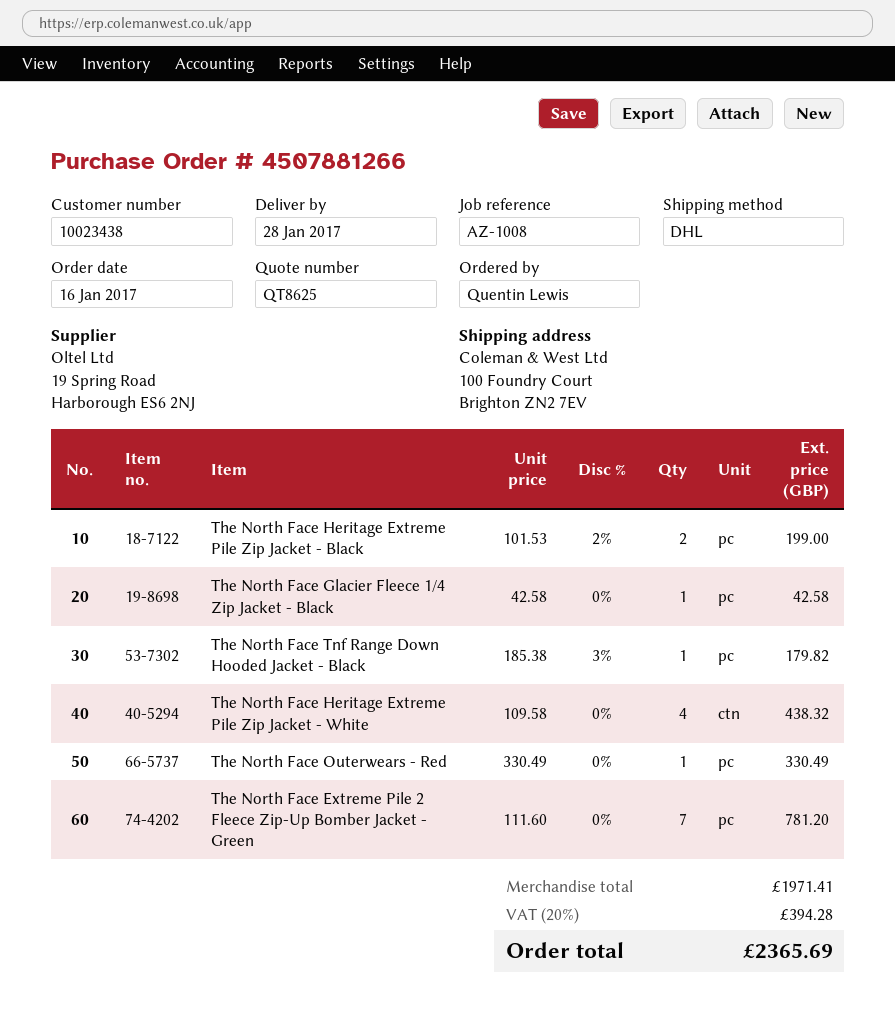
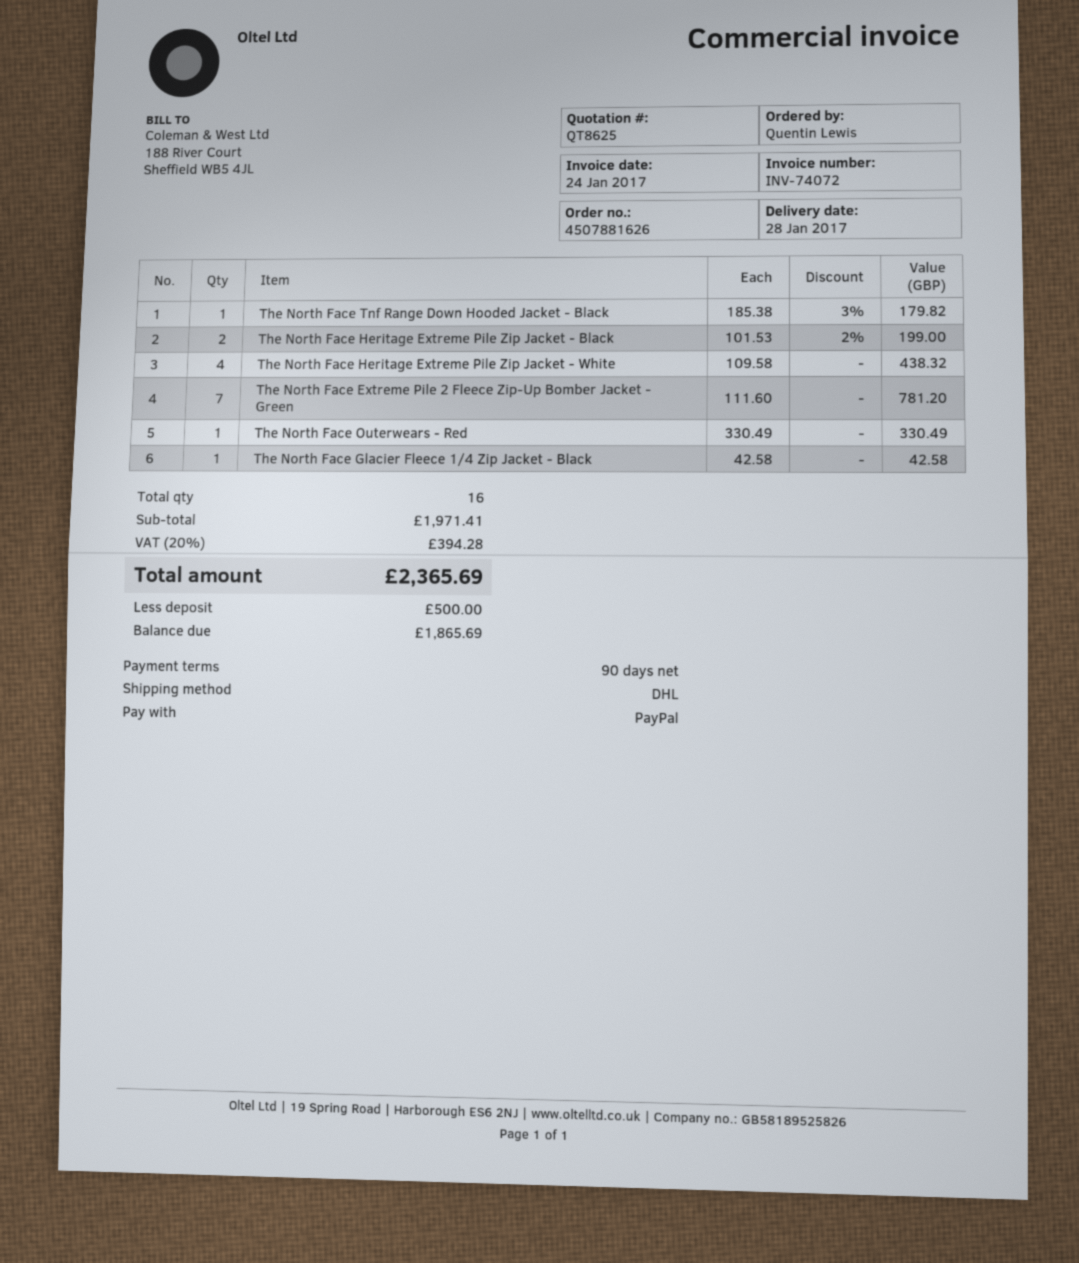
order number: 4507881266 -> 4507881626

